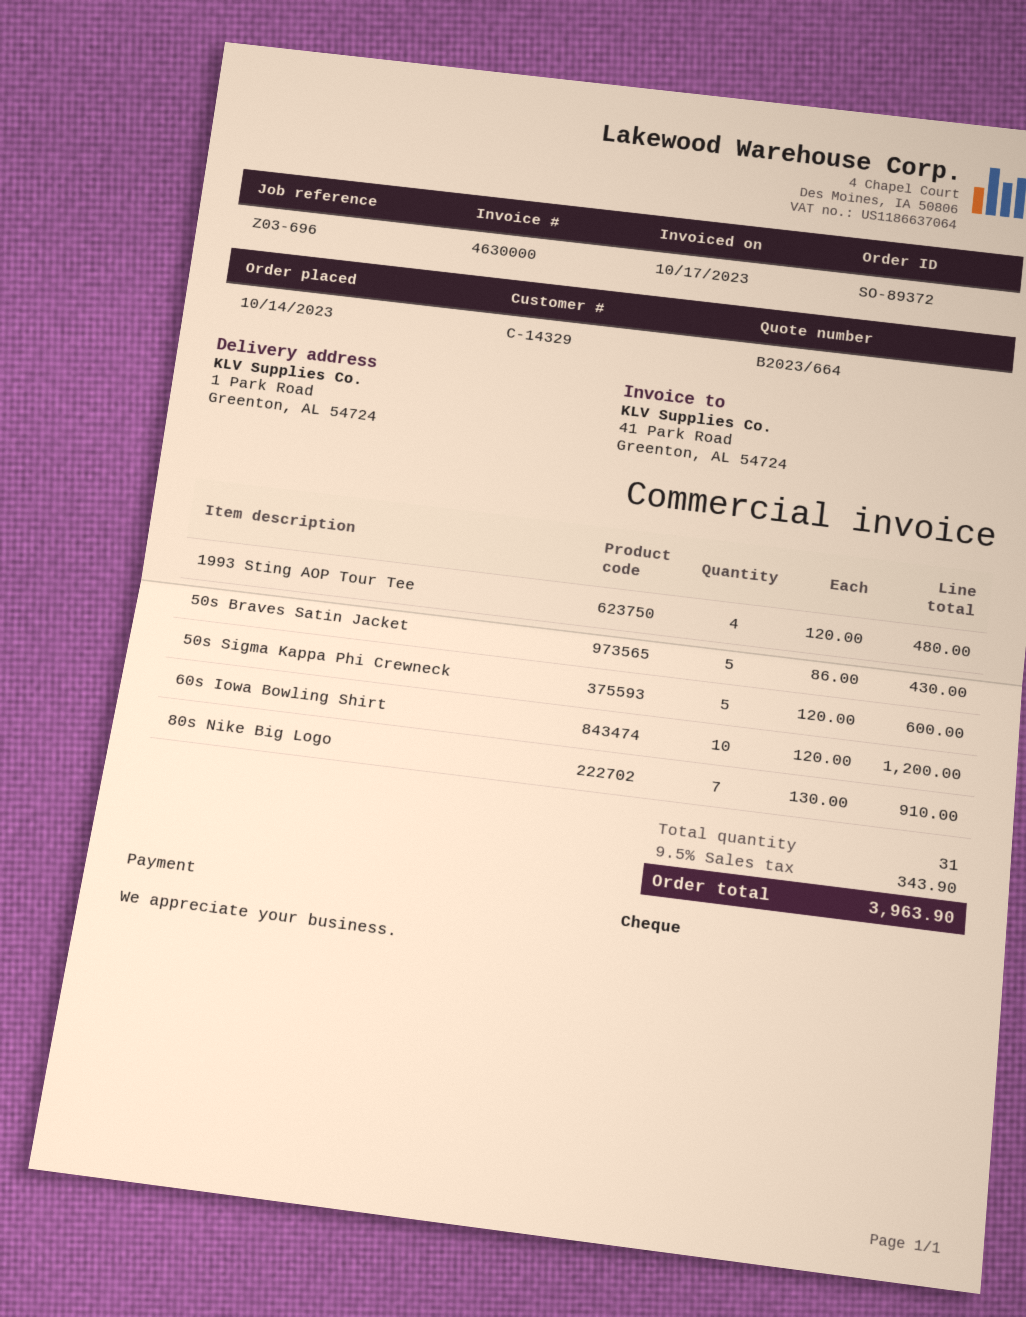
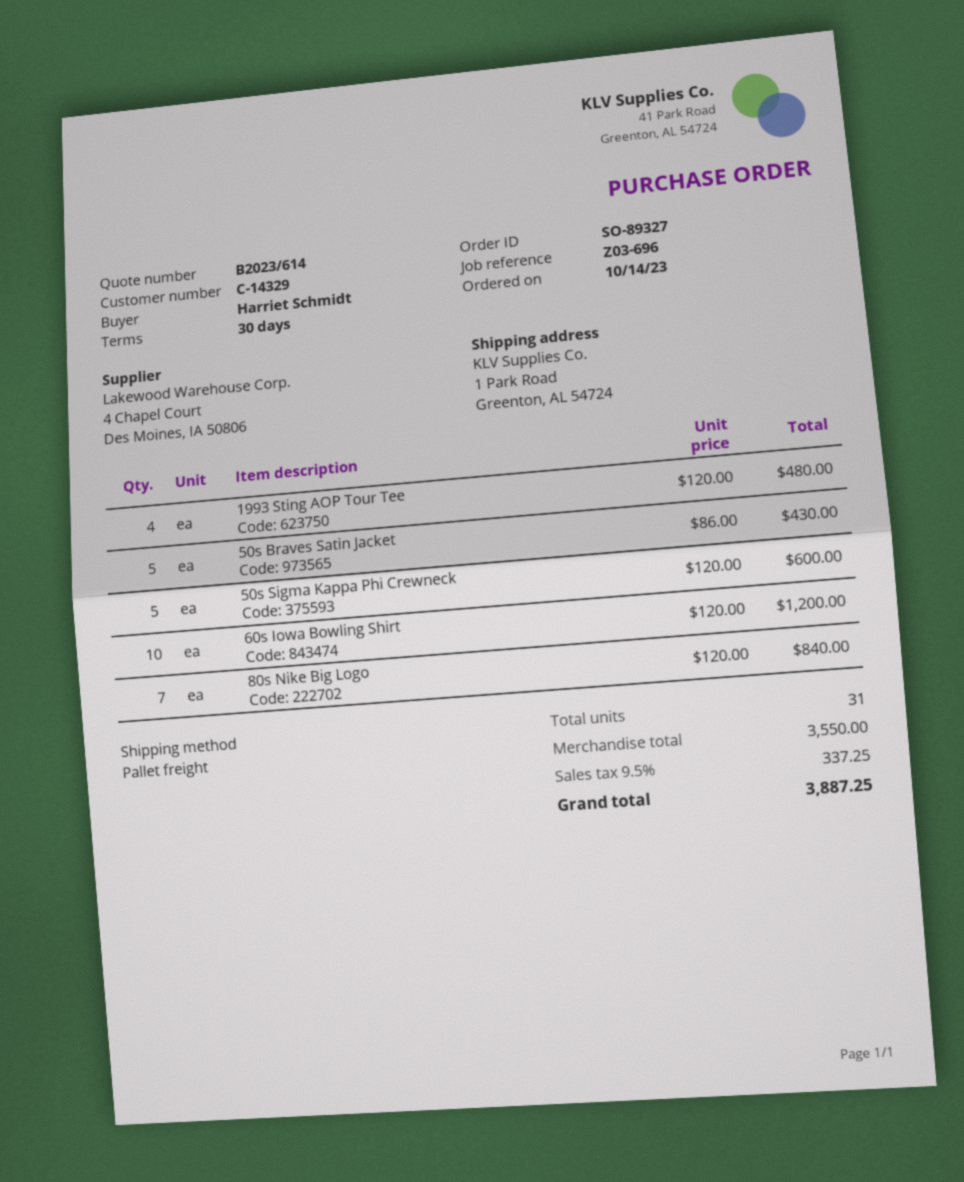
quote number: B2023/664 -> B2023/614
order number: SO-89372 -> SO-89327
80s Nike Big Logo: 7 x 130.00 = 910.00 -> 7 x 120.00 = 840.00
tax: 9.5% = 343.90 -> 9.5% = 337.25
total: 3963.90 -> 3887.25

